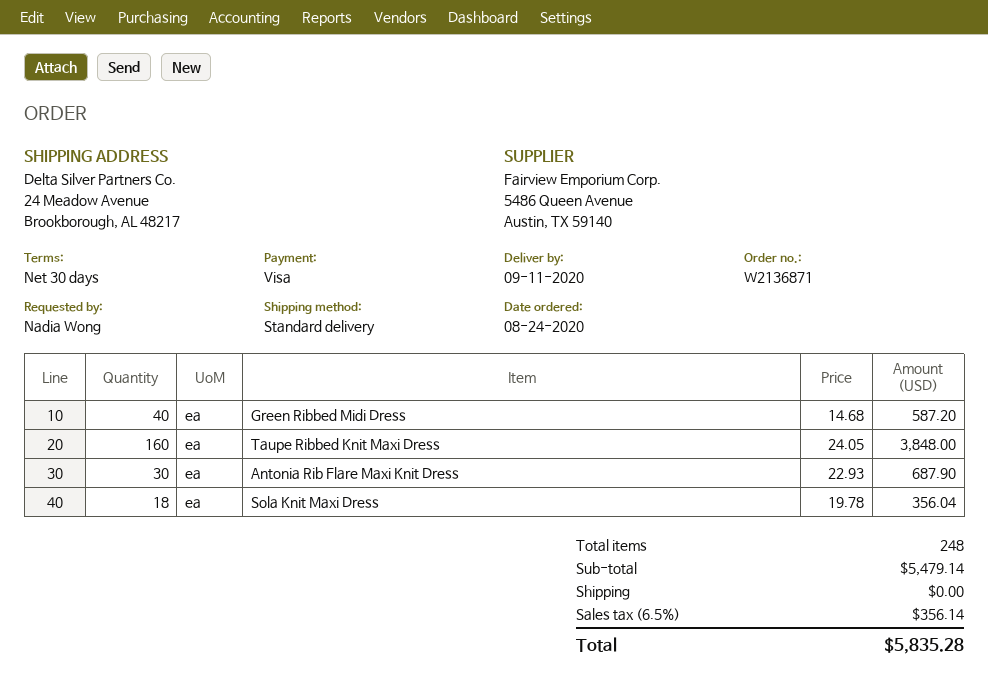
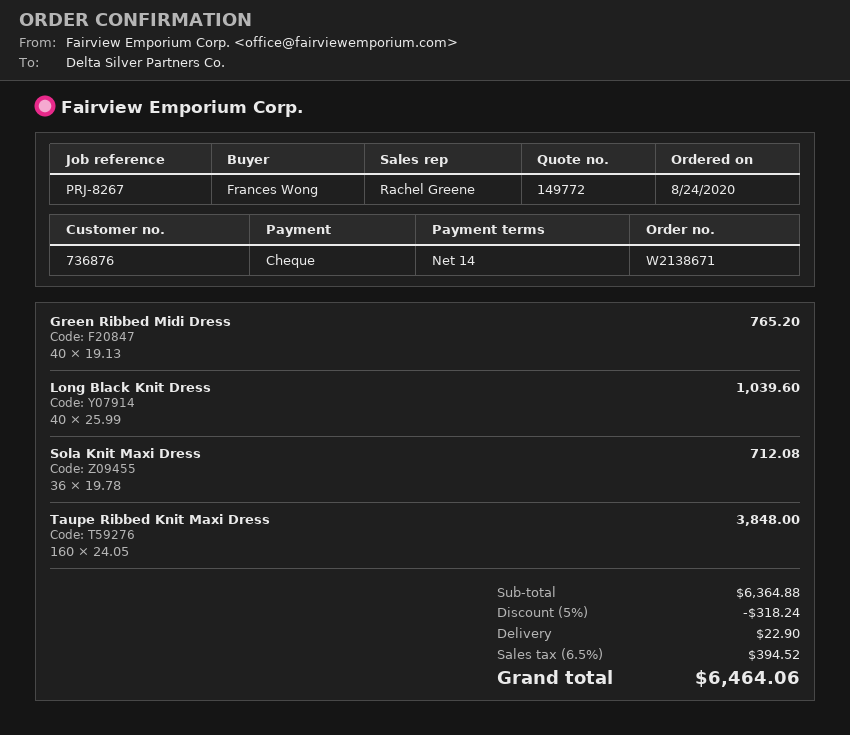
order number: W2136871 -> W2138671
payment terms: 30 days -> 14 days
ordered by: Nadia Wong -> Frances Wong
payment method: Visa -> cheque
Green Ribbed Midi Dress: 40 x 14.68 = 587.20 -> 40 x 19.13 = 765.20
Antonia Rib Flare Maxi Knit Dress: 30 x 22.93 = 687.90 -> none
Sola Knit Maxi Dress: 18 x 19.78 = 356.04 -> 36 x 19.78 = 712.08
Long Black Knit Dress: none -> 40 x 25.99 = 1039.60
subtotal: 5479.14 -> 6364.88
discount: none -> 5% = 318.24
shipping: 0.00 -> 22.90
tax: 6.5% = 356.14 -> 6.5% = 394.52
total: 5835.28 -> 6464.06

